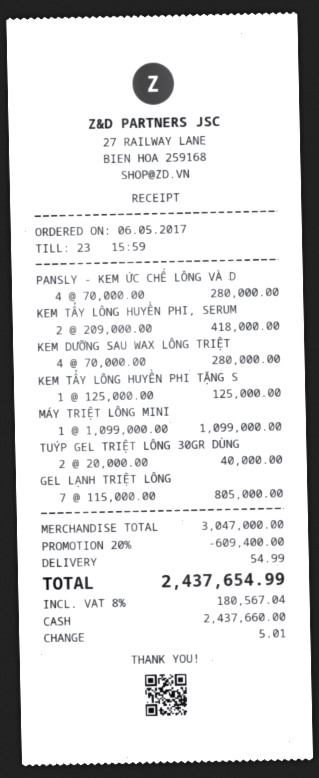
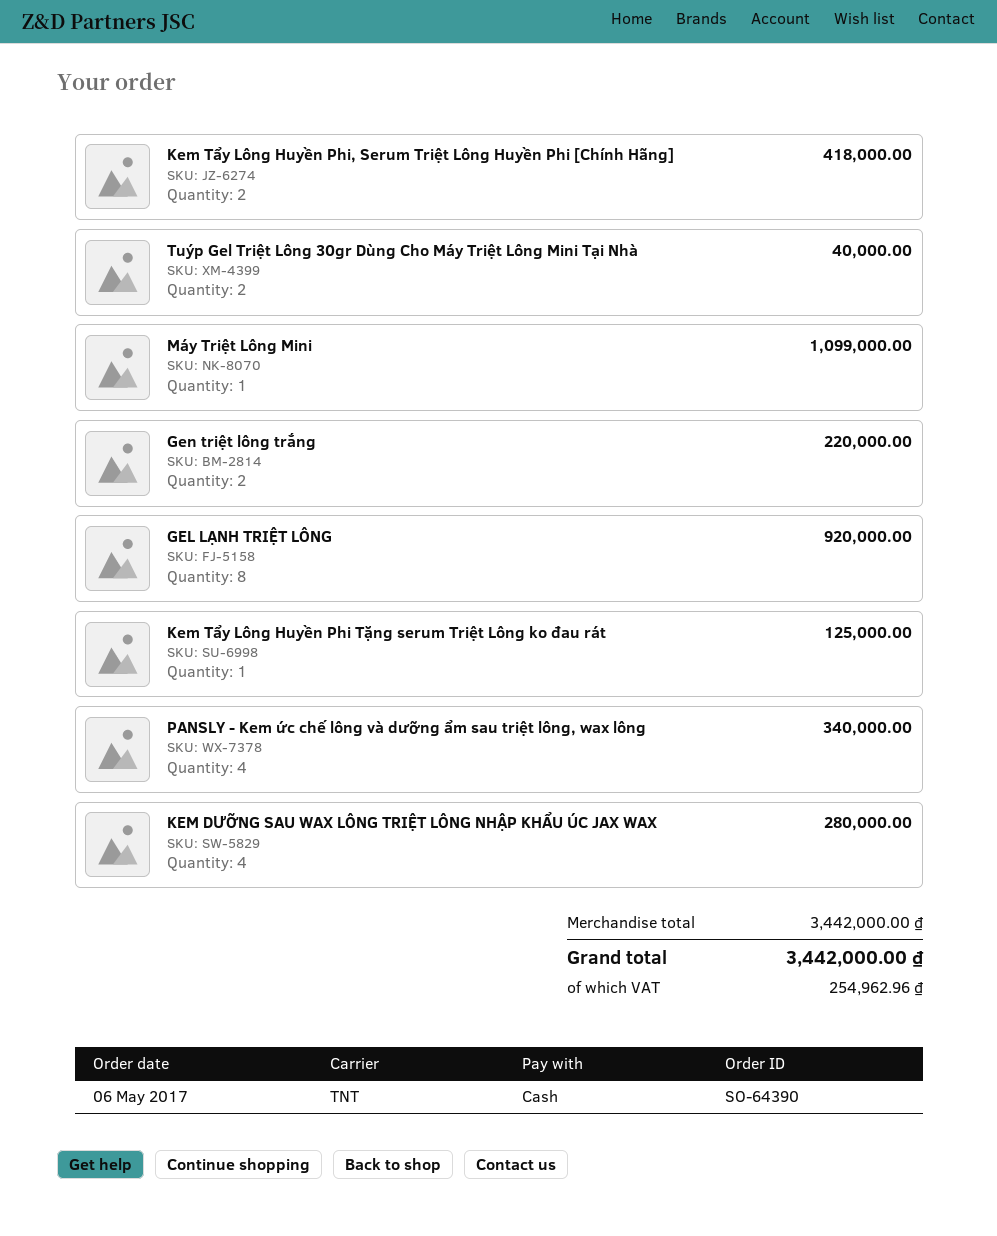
PANSLY - KEM ỨC CHẾ LÔNG VÀ D: 4 for 280000.00 -> 4 for 340000.00
GEL LẠNH TRIỆT LÔNG: 7 for 805000.00 -> 8 for 920000.00
Gen triệt lông trắng: none -> 2 for 220000.00
subtotal: 3047000.00 -> 3442000.00
discount: 20% = 609400.00 -> none
shipping: 54.99 -> none
tax: 180567.04 -> 254962.96
total: 2437654.99 -> 3442000.00

